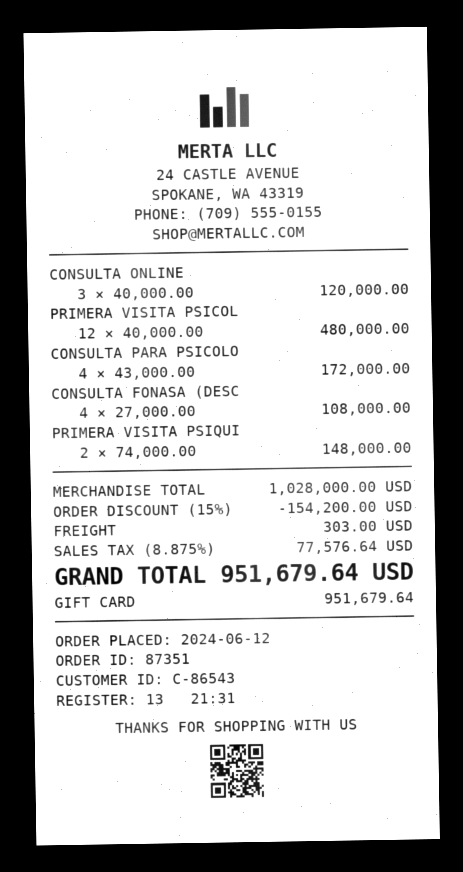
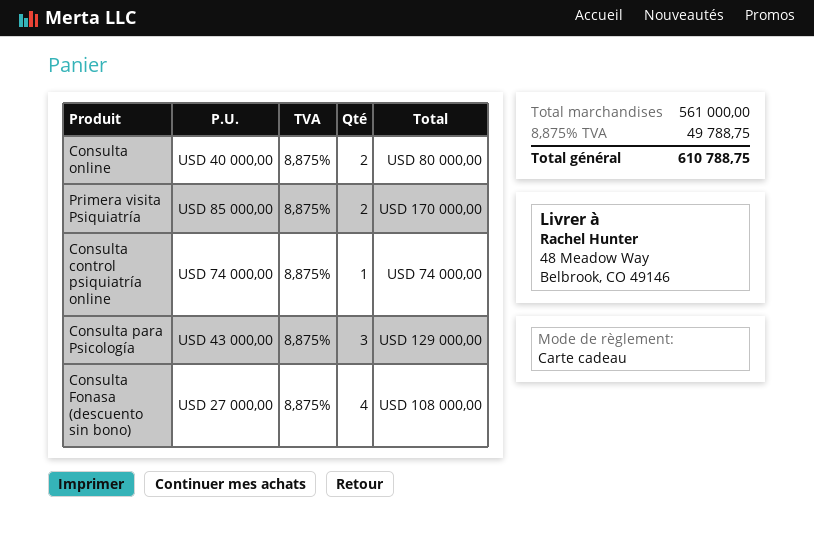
CONSULTA ONLINE: 3 x 40000.00 = 120000.00 -> 2 x 40000.00 = 80000.00
PRIMERA VISITA PSICOL: 12 x 40000.00 = 480000.00 -> none
CONSULTA PARA PSICOLO: 4 x 43000.00 = 172000.00 -> 3 x 43000.00 = 129000.00
PRIMERA VISITA PSIQUI: 2 x 74000.00 = 148000.00 -> 2 x 85000.00 = 170000.00
Consulta control psiquiatría online: none -> 1 x 74000.00 = 74000.00
subtotal: 1028000.00 -> 561000.00
discount: 15% = 154200.00 -> none
shipping: 303.00 -> none
tax: 8.875% = 77576.64 -> 8.875% = 49788.75
total: 951679.64 -> 610788.75

